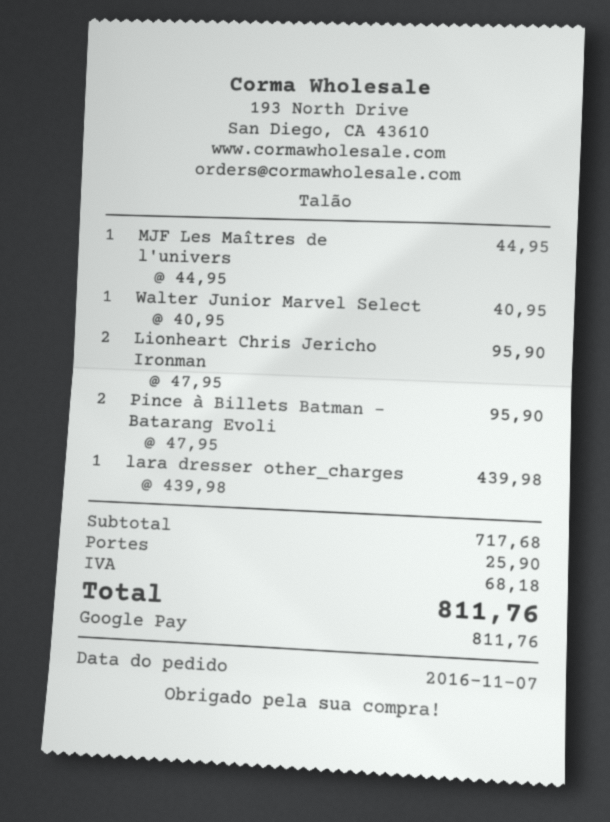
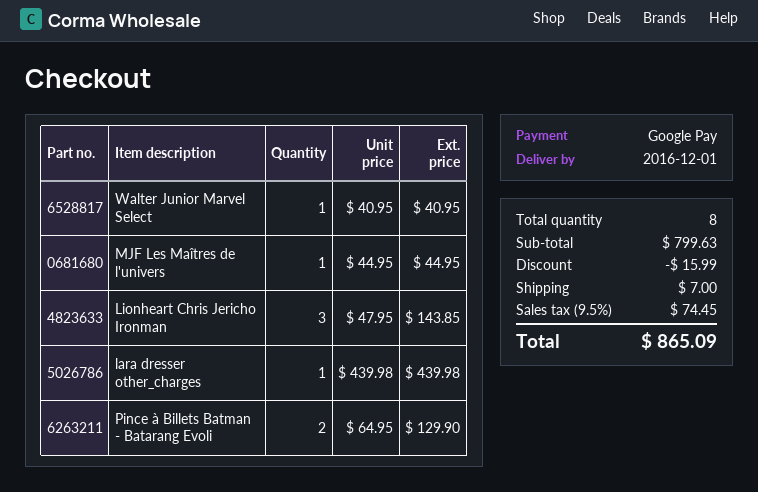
Lionheart Chris Jericho Ironman: 2 x 47.95 = 95.90 -> 3 x 47.95 = 143.85
Pince à Billets Batman - Batarang Evoli: 2 x 47.95 = 95.90 -> 2 x 64.95 = 129.90
subtotal: 717.68 -> 799.63
discount: none -> 15.99
shipping: 25.90 -> 7.00
tax: 68.18 -> 74.45
total: 811.76 -> 865.09

